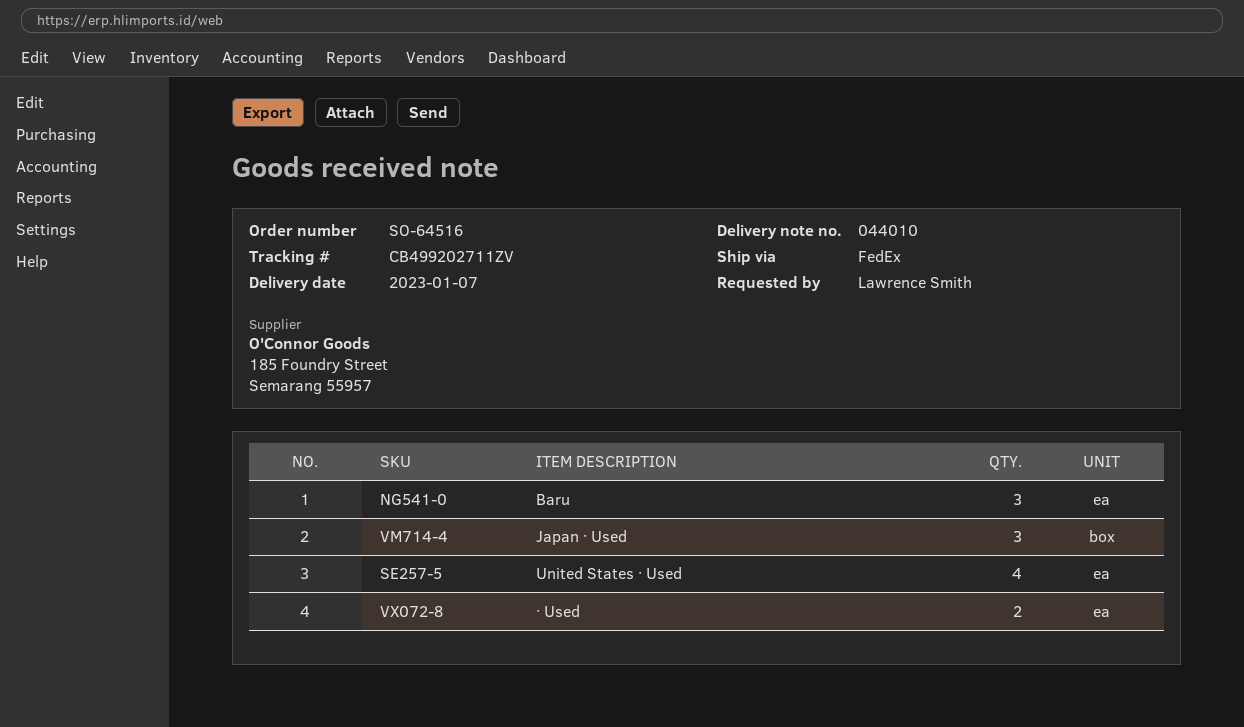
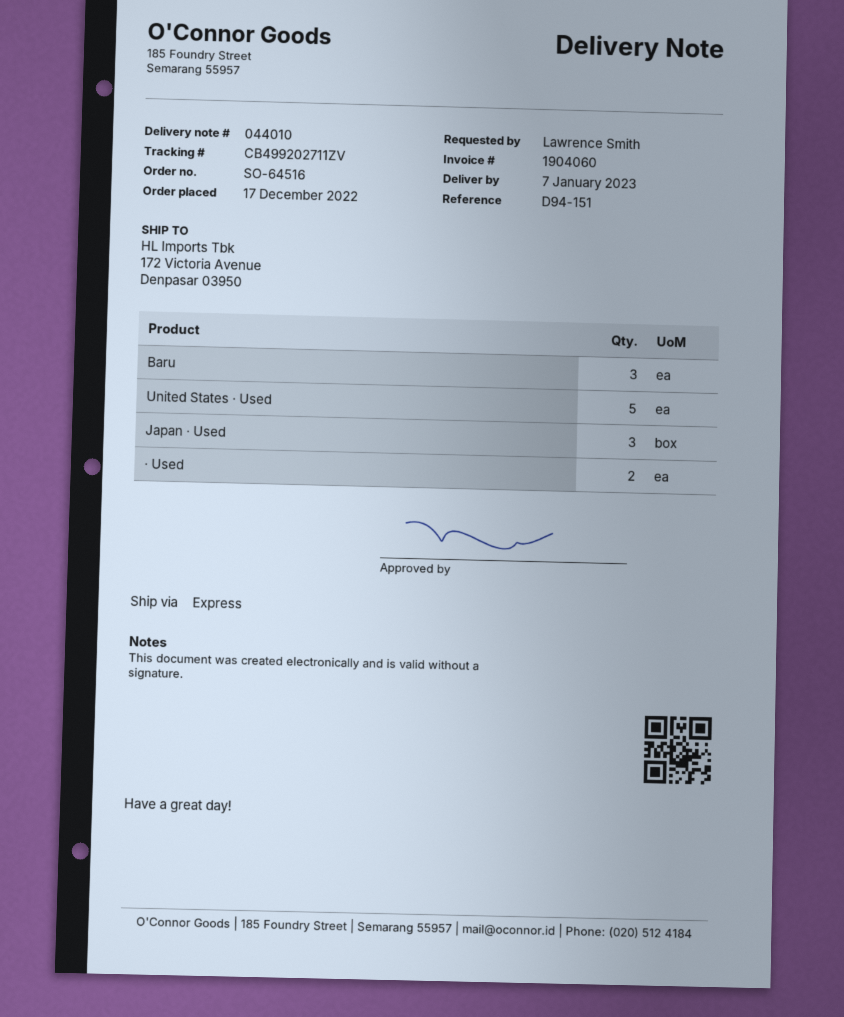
shipping method: FedEx -> express
United States · Used: 4 -> 5

